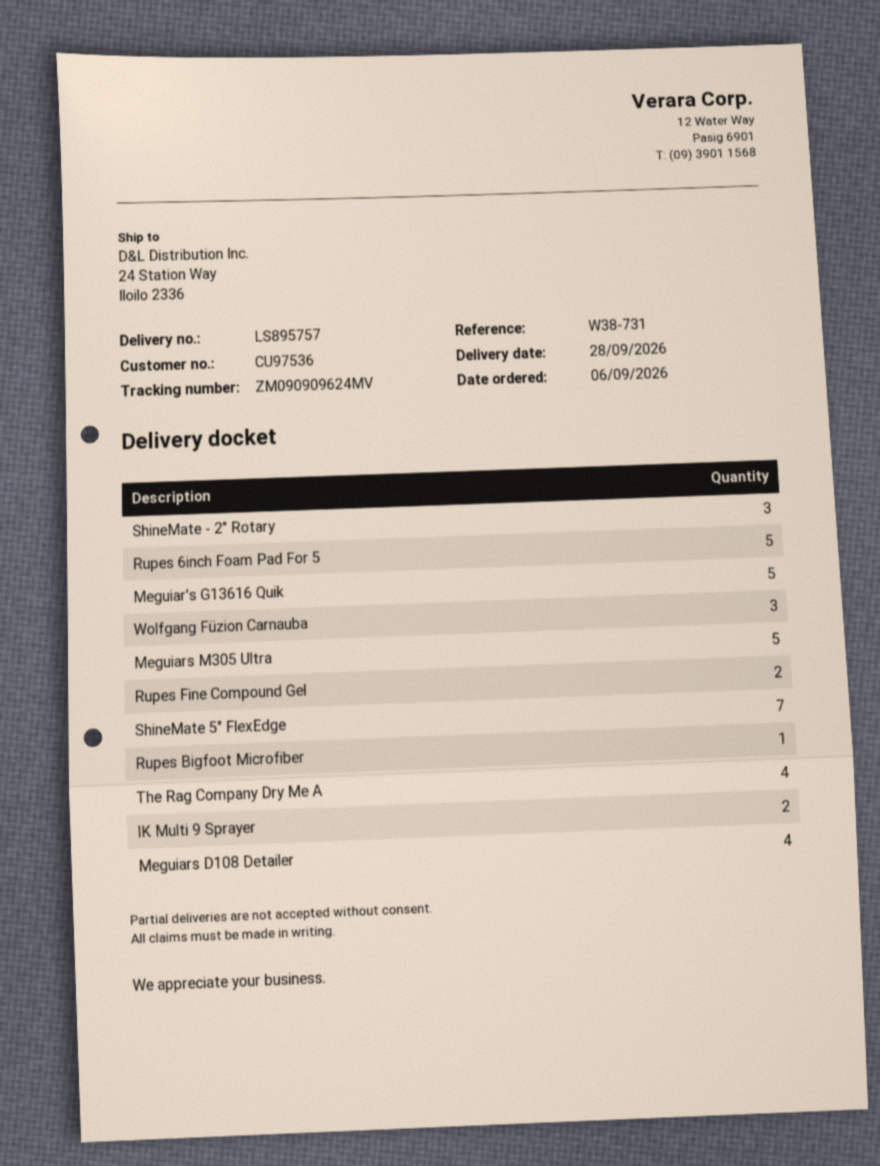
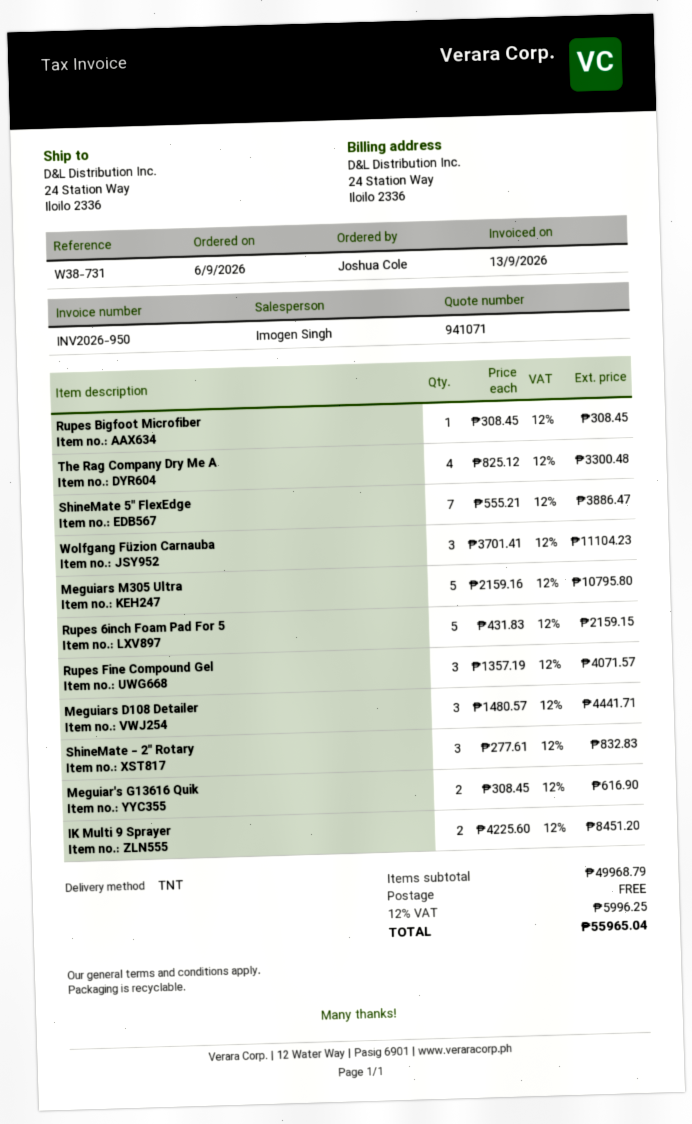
Meguiar's G13616 Quik: 5 -> 2
Rupes Fine Compound Gel: 2 -> 3
Meguiars D108 Detailer: 4 -> 3

